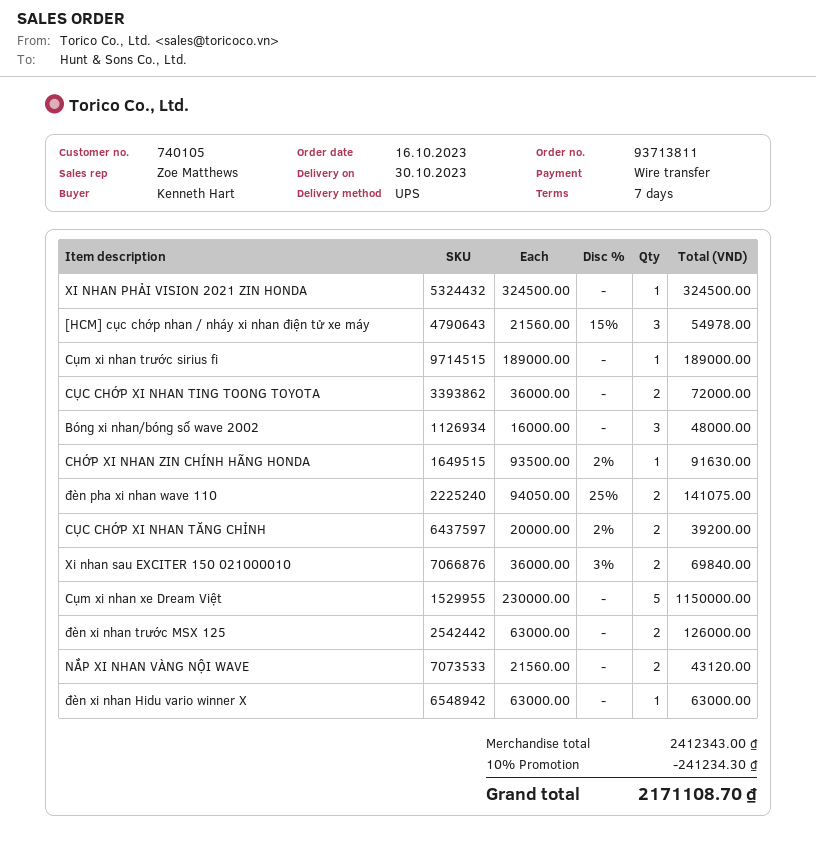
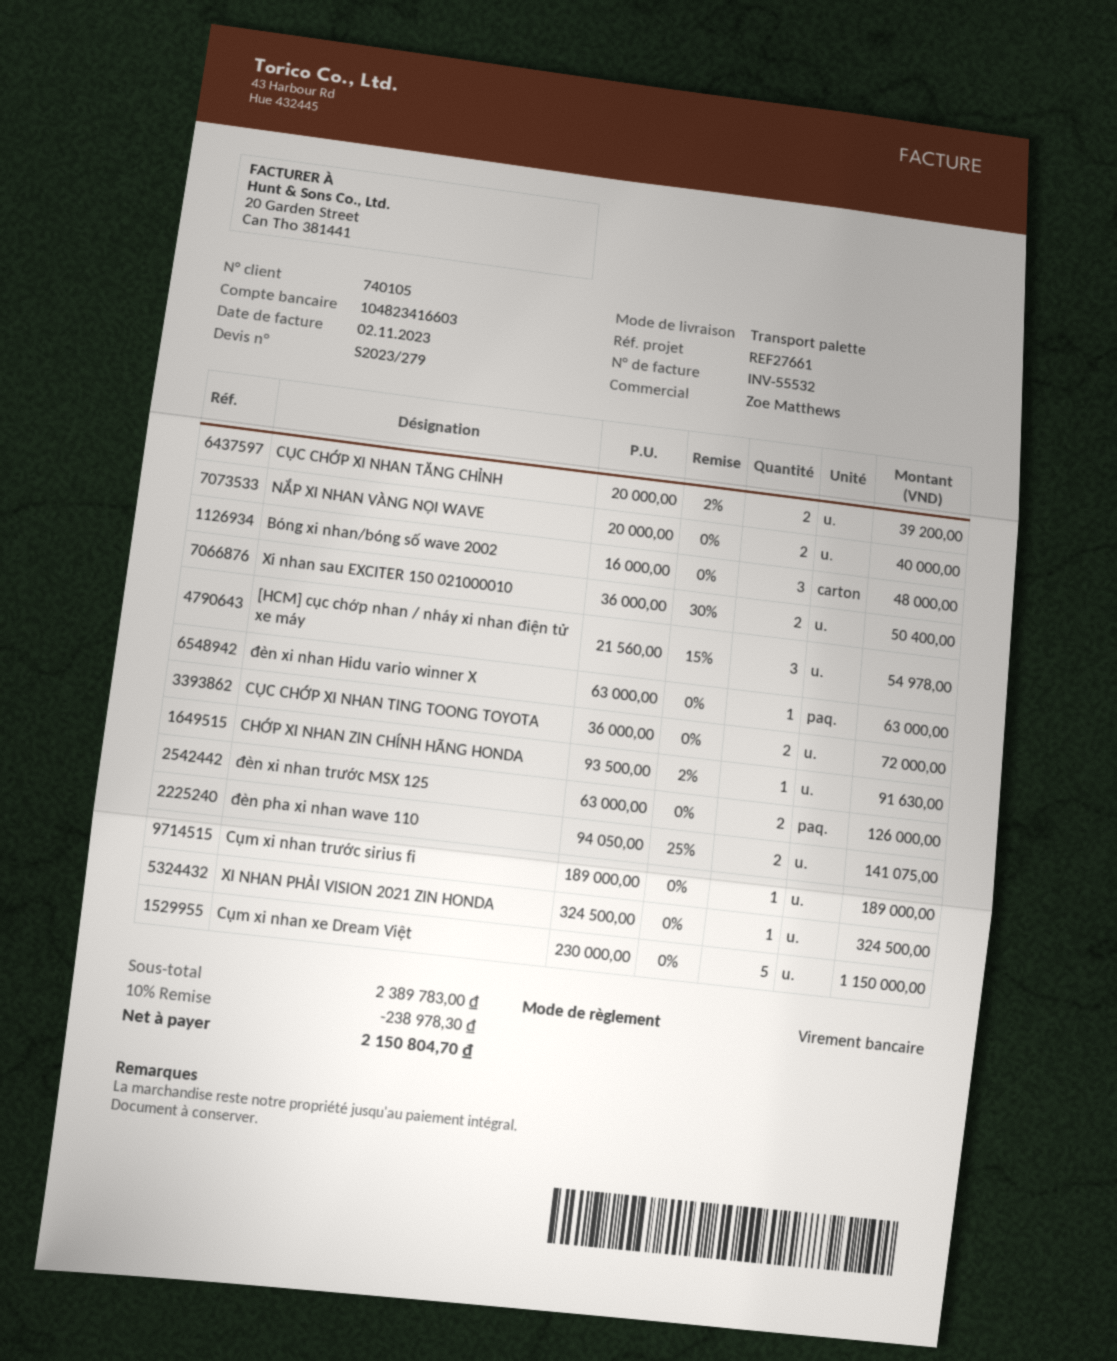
shipping method: UPS -> pallet freight
Xi nhan sau EXCITER 150 021000010: 2 x 36000.00 - 3% = 69840.00 -> 2 x 36000.00 - 30% = 50400.00
NẮP XI NHAN VÀNG NỘI WAVE: 2 x 21560.00 = 43120.00 -> 2 x 20000.00 = 40000.00
subtotal: 2412343.00 -> 2389783.00
discount: 10% = 241234.30 -> 10% = 238978.30
total: 2171108.70 -> 2150804.70

